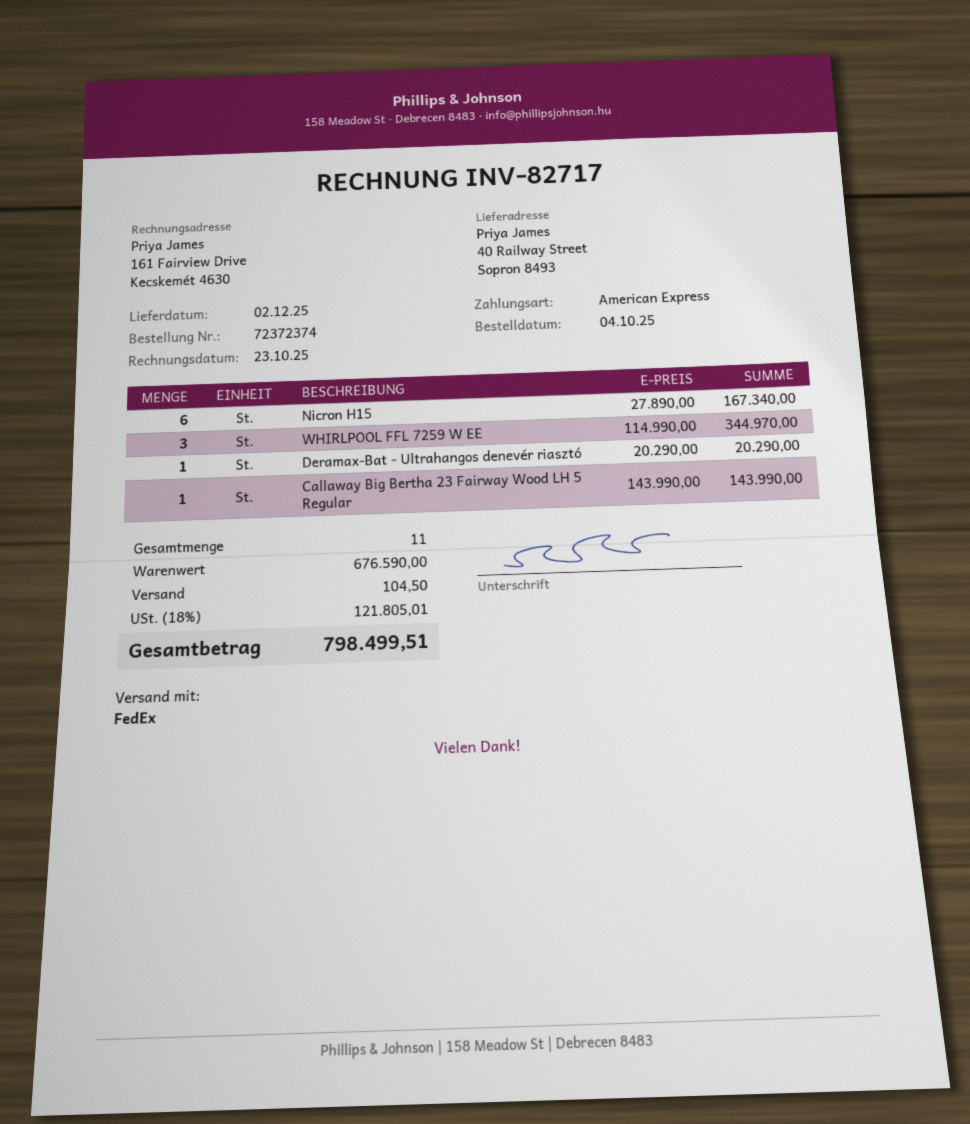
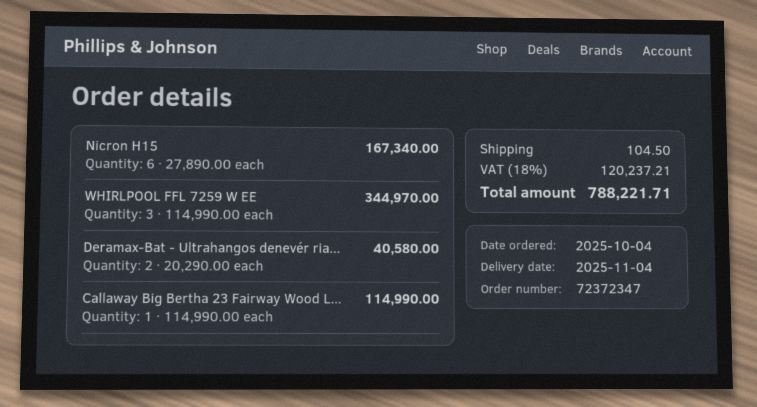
order number: 72372374 -> 72372347
delivery date: 2025-12-02 -> 2025-11-04
Deramax-Bat - Ultrahangos denevér riasztó: 1 x 20290.00 = 20290.00 -> 2 x 20290.00 = 40580.00
Callaway Big Bertha 23 Fairway Wood LH 5 Regular: 1 x 143990.00 = 143990.00 -> 1 x 114990.00 = 114990.00
tax: 18% = 121805.01 -> 18% = 120237.21
total: 798499.51 -> 788221.71

